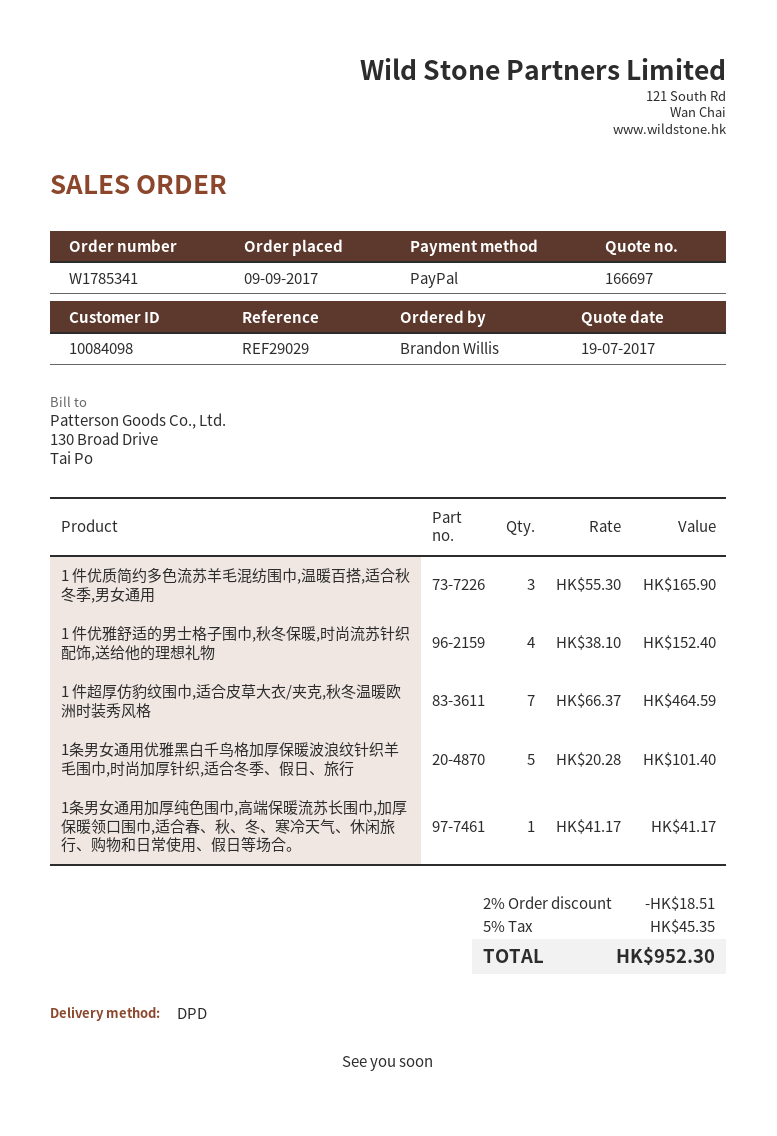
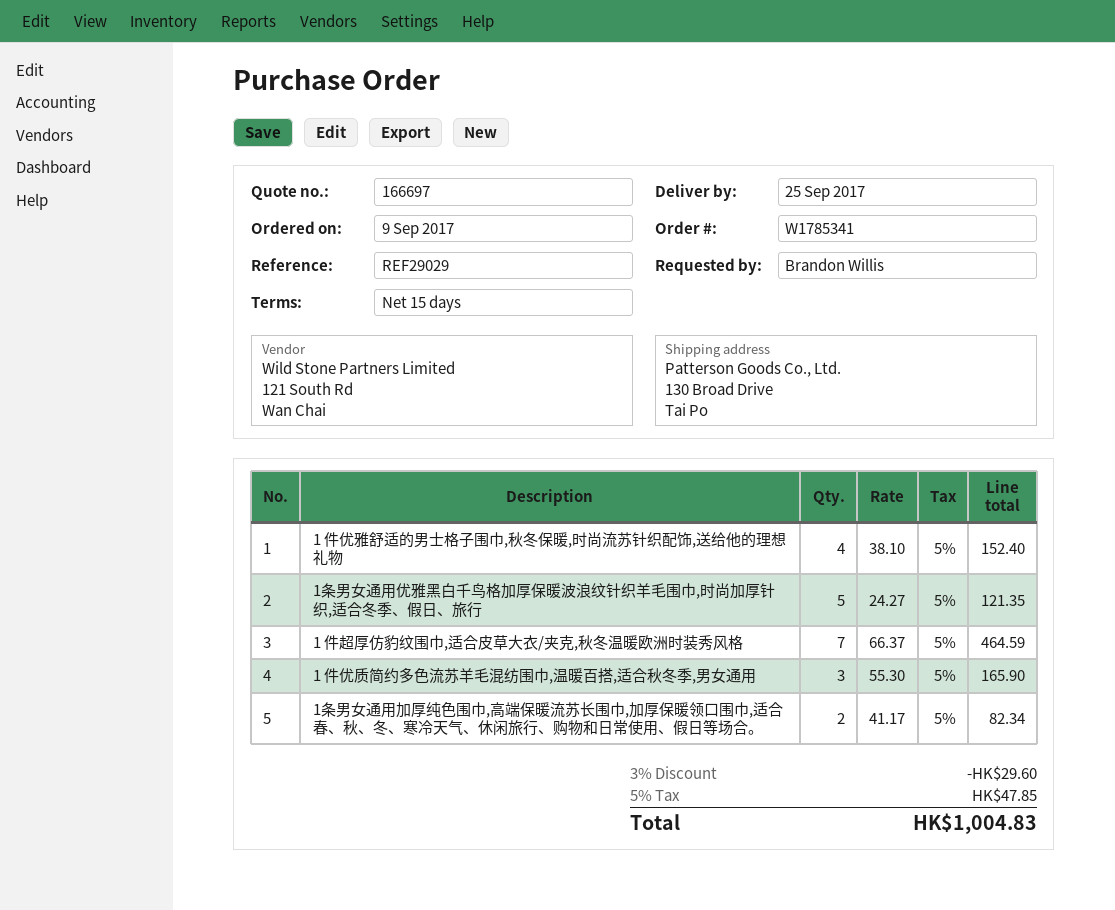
1条男女通用优雅黑白千鸟格加厚保暖波浪纹针织羊毛围巾,时尚加厚针织,适合冬季、假日、旅行: 5 x 20.28 = 101.40 -> 5 x 24.27 = 121.35
1条男女通用加厚纯色围巾,高端保暖流苏长围巾,加厚保暖领口围巾,适合春、秋、冬、寒冷天气、休闲旅行、购物和日常使用、假日等场合。: 1 x 41.17 = 41.17 -> 2 x 41.17 = 82.34
discount: 2% = 18.51 -> 3% = 29.60
tax: 5% = 45.35 -> 5% = 47.85
total: 952.30 -> 1004.83

